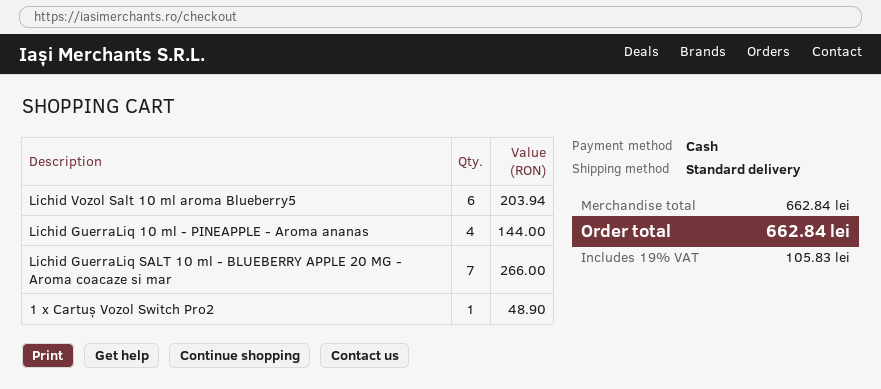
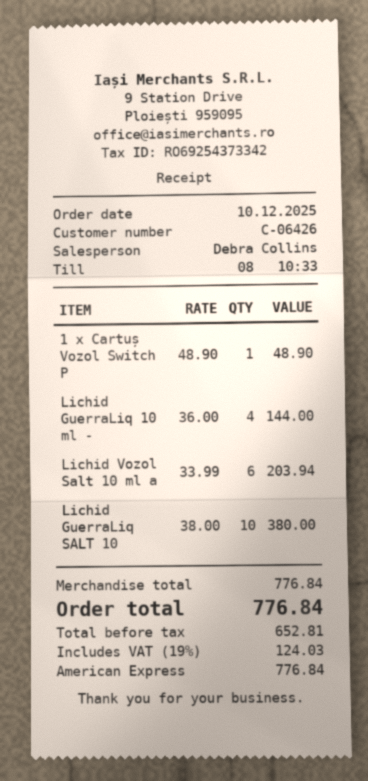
payment method: cash -> American Express
Lichid GuerraLiq SALT 10 ml - BLUEBERRY APPLE 20 MG - Aroma coacaze si mar: 7 for 266.00 -> 10 for 380.00
subtotal: 662.84 -> 776.84
tax: 19% = 105.83 -> 19% = 124.03
total: 662.84 -> 776.84

